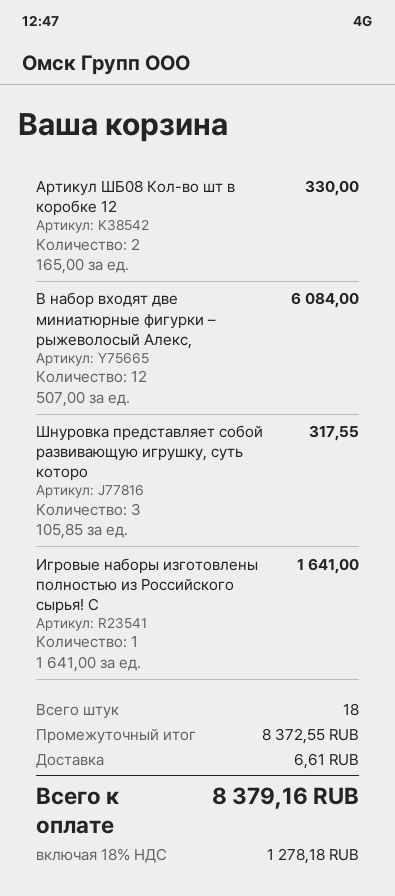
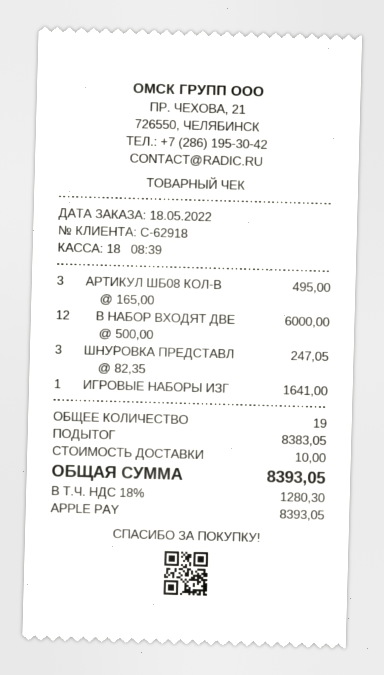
Артикул ШБ08 Кол-во шт в коробке 12: 2 x 165.00 = 330.00 -> 3 x 165.00 = 495.00
В набор входят две миниатюрные фигурки – рыжеволосый Алекс,: 12 x 507.00 = 6084.00 -> 12 x 500.00 = 6000.00
Шнуровка представляет собой развивающую игрушку, суть которо: 3 x 105.85 = 317.55 -> 3 x 82.35 = 247.05
total quantity: 18 -> 19
subtotal: 8372.55 -> 8383.05
shipping: 6.61 -> 10.00
tax: 18% = 1278.18 -> 18% = 1280.30
total: 8379.16 -> 8393.05

